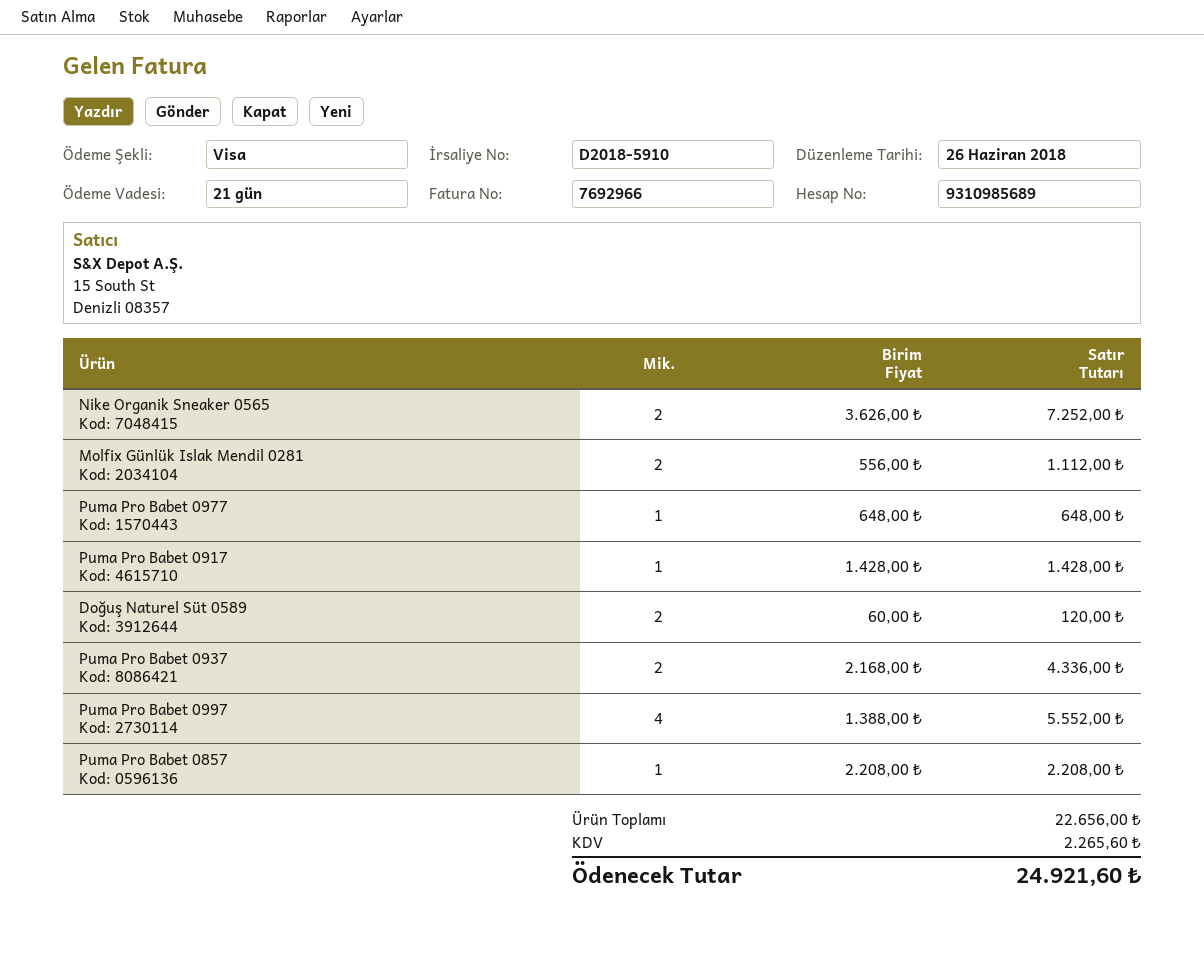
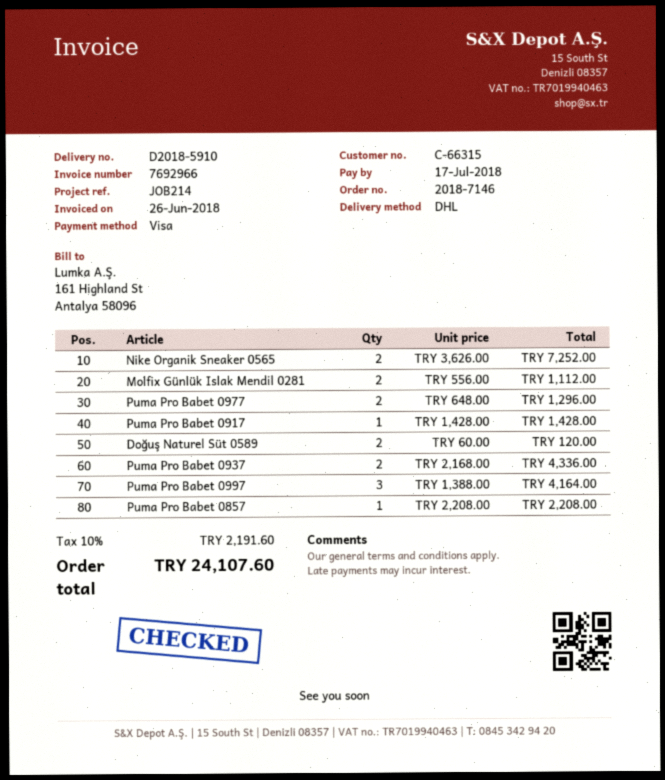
Puma Pro Babet 0977: 1 x 648.00 = 648.00 -> 2 x 648.00 = 1296.00
Puma Pro Babet 0997: 4 x 1388.00 = 5552.00 -> 3 x 1388.00 = 4164.00
tax: 2265.60 -> 2191.60
total: 24921.60 -> 24107.60

